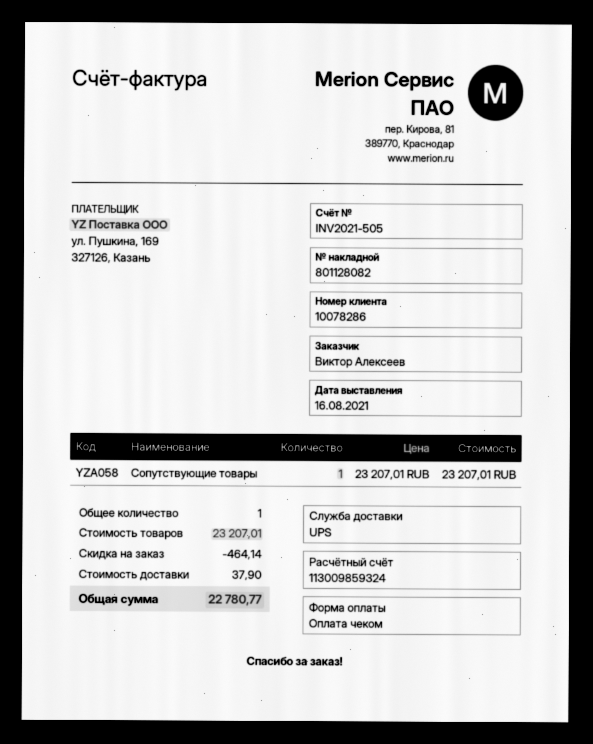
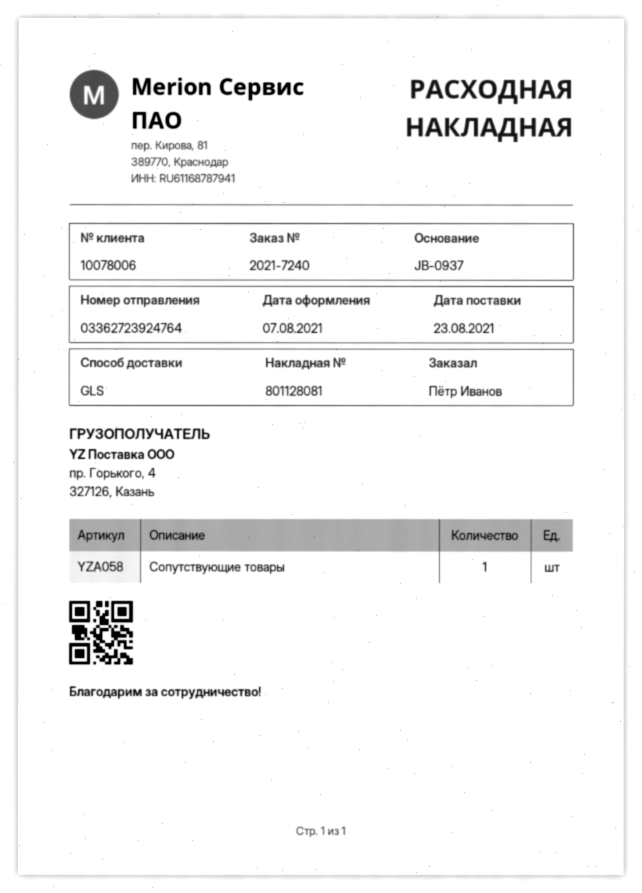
delivery note number: 801128082 -> 801128081
customer number: 10078286 -> 10078006
ordered by: Виктор Алексеев -> Пётр Иванов
shipping method: UPS -> GLS

